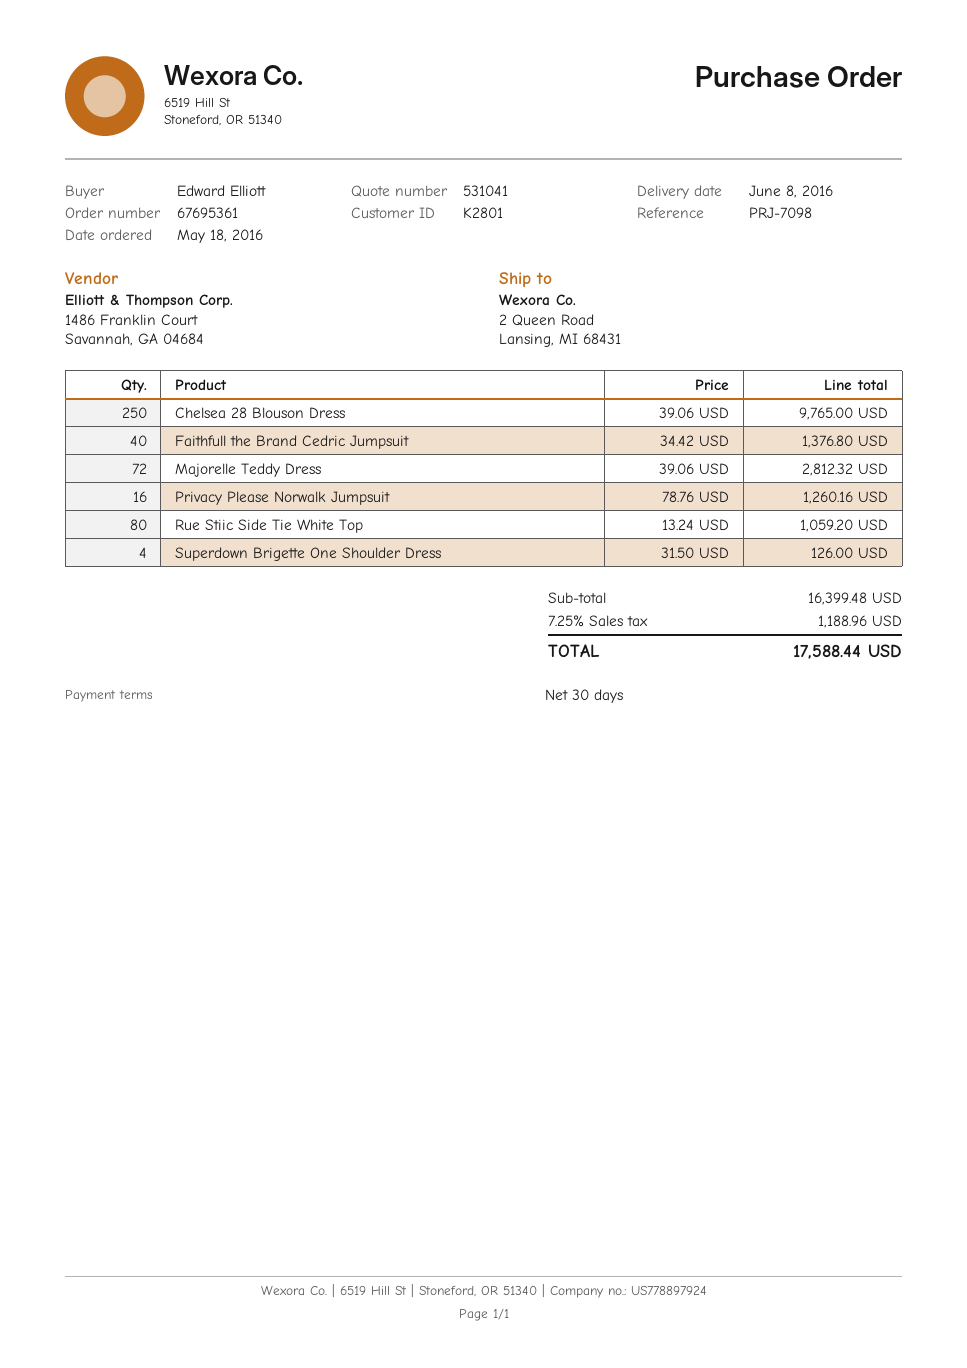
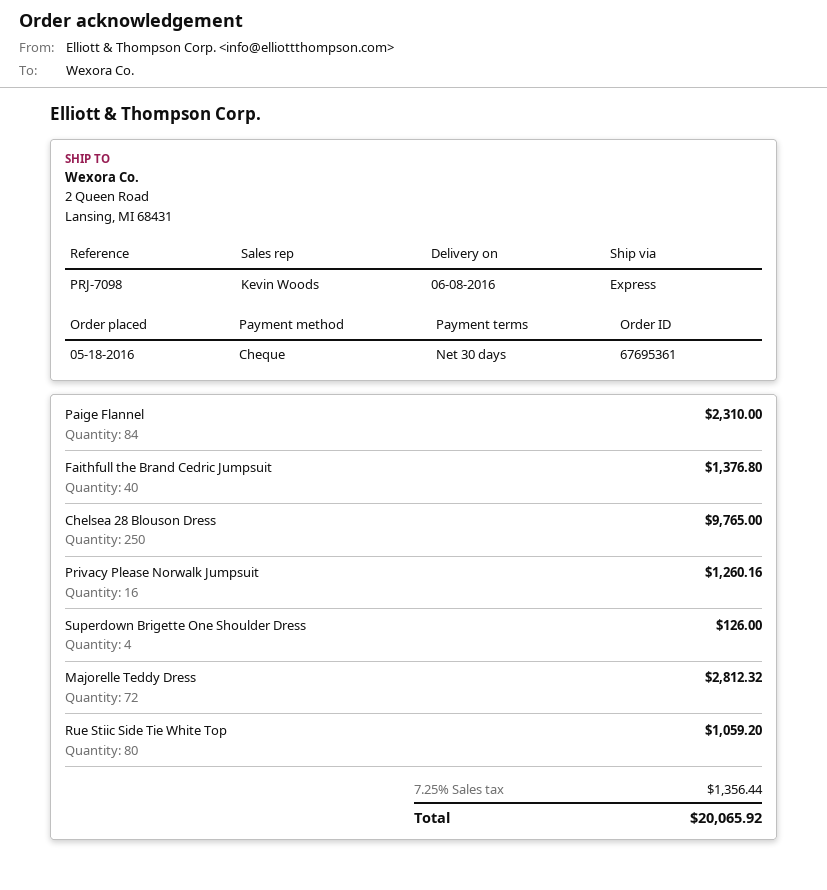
Paige Flannel: none -> 84 for 2310.00
tax: 7.25% = 1188.96 -> 7.25% = 1356.44
total: 17588.44 -> 20065.92

